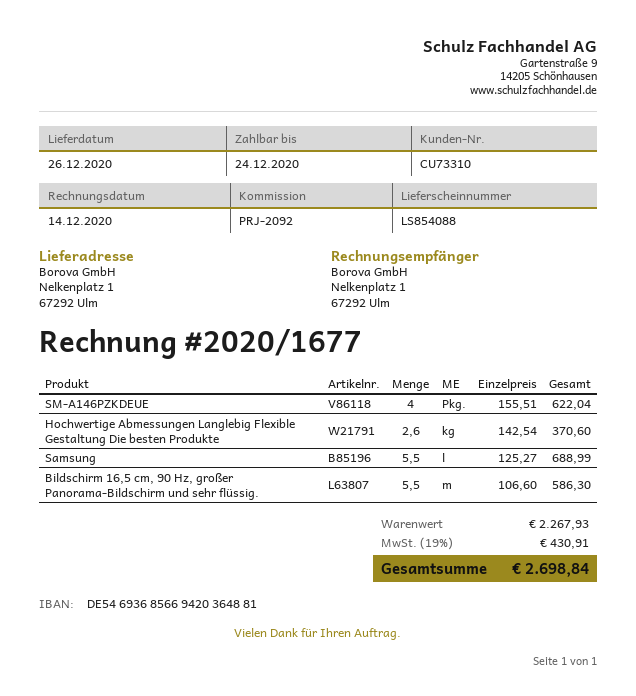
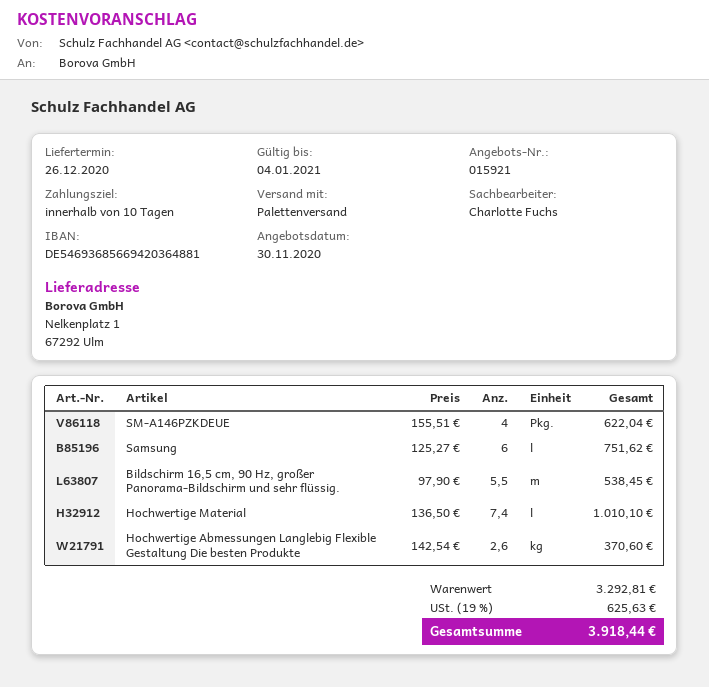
Samsung: 5.5 x 125.27 = 688.99 -> 6 x 125.27 = 751.62
Bildschirm 16,5 cm, 90 Hz, großer Panorama-Bildschirm und sehr flüssig.: 5.5 x 106.60 = 586.30 -> 5.5 x 97.90 = 538.45
Hochwertige Material: none -> 7.4 x 136.50 = 1010.10
subtotal: 2267.93 -> 3292.81
tax: 19% = 430.91 -> 19% = 625.63
total: 2698.84 -> 3918.44

